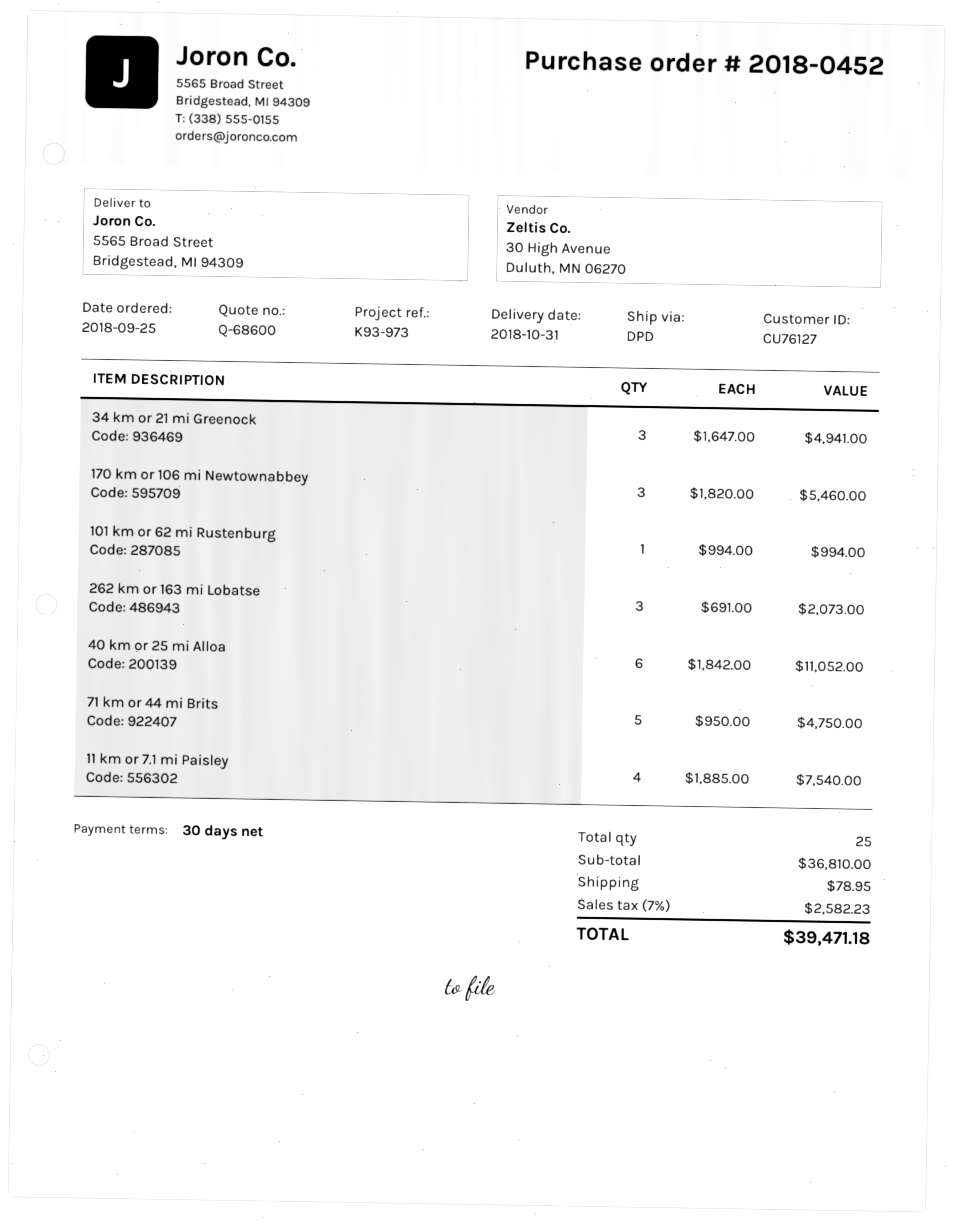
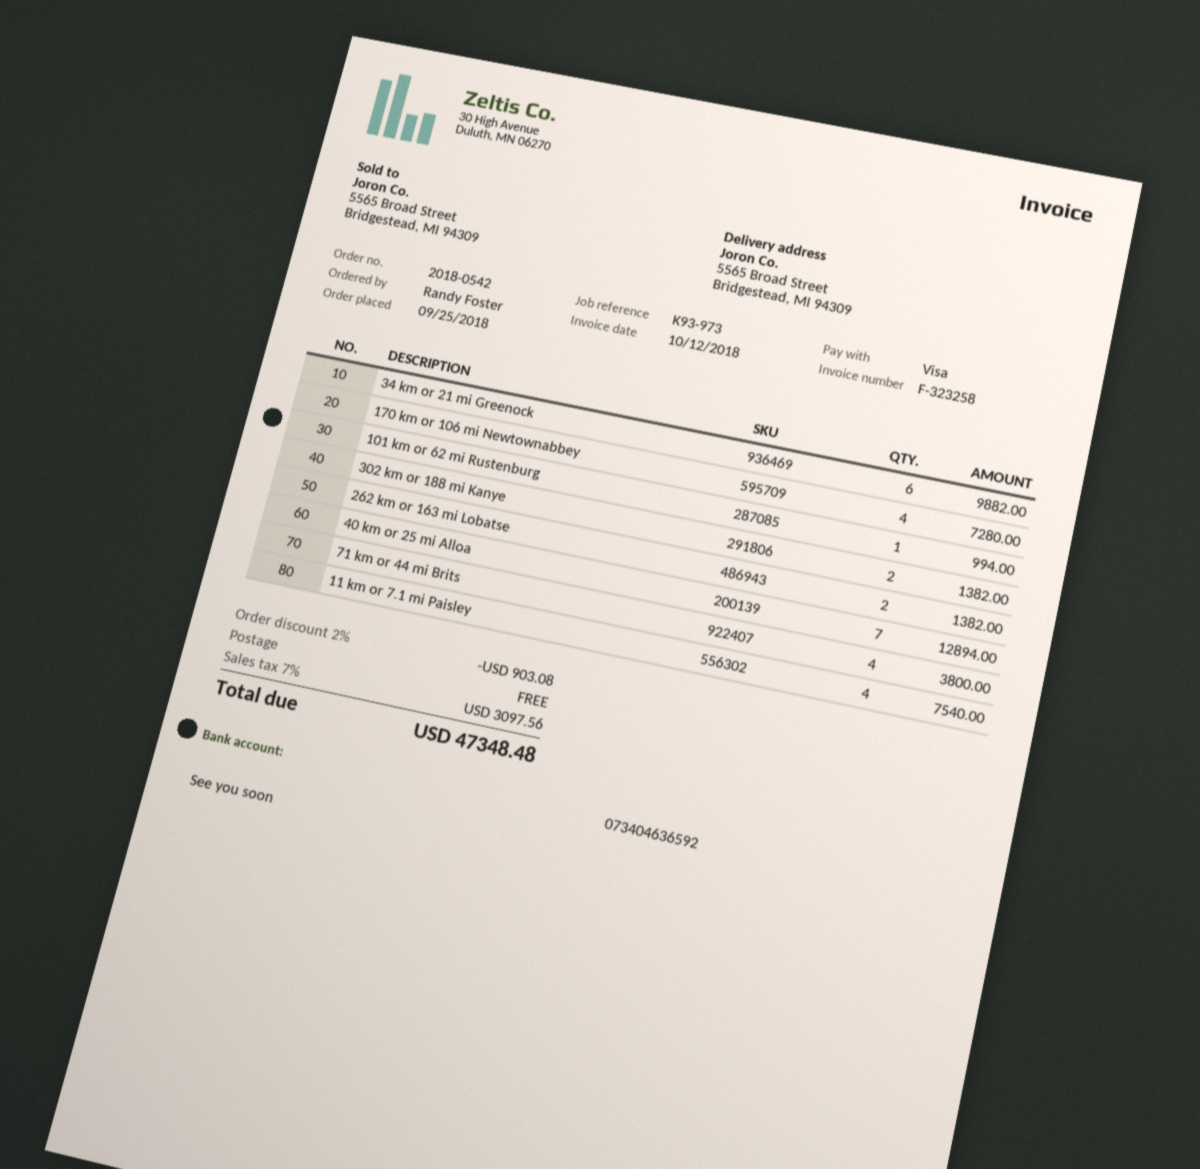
order number: 2018-0452 -> 2018-0542
34 km or 21 mi Greenock: 3 for 4941.00 -> 6 for 9882.00
170 km or 106 mi Newtownabbey: 3 for 5460.00 -> 4 for 7280.00
262 km or 163 mi Lobatse: 3 for 2073.00 -> 2 for 1382.00
40 km or 25 mi Alloa: 6 for 11052.00 -> 7 for 12894.00
71 km or 44 mi Brits: 5 for 4750.00 -> 4 for 3800.00
302 km or 188 mi Kanye: none -> 2 for 1382.00
discount: none -> 2% = 903.08
shipping: 78.95 -> 0.00
tax: 7% = 2582.23 -> 7% = 3097.56
total: 39471.18 -> 47348.48

